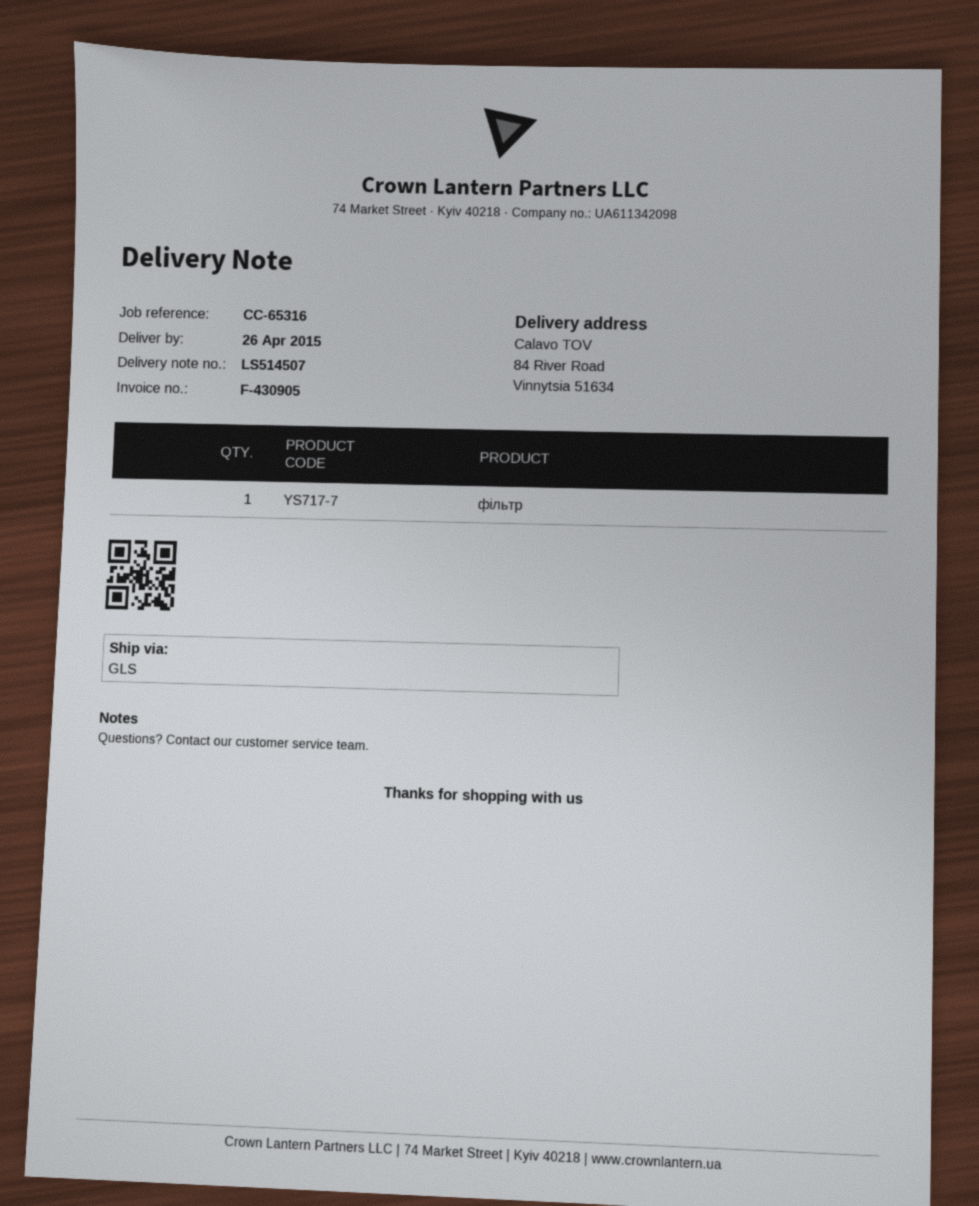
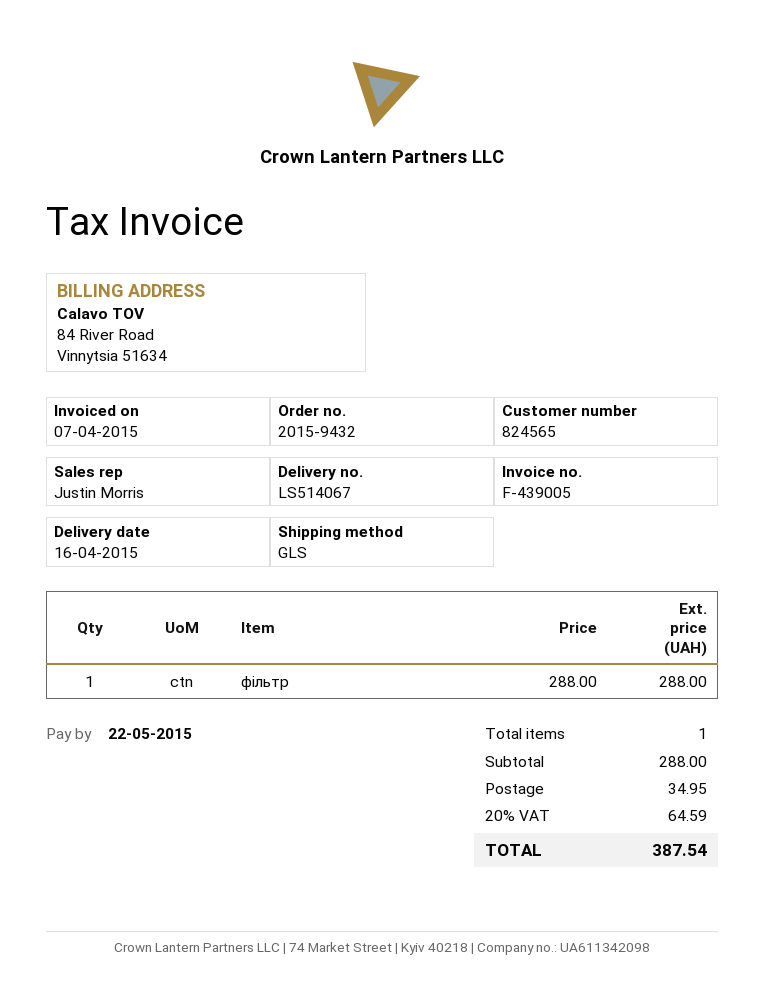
delivery note number: LS514507 -> LS514067
delivery date: 2015-04-26 -> 2015-04-16
invoice number: F-430905 -> F-439005

